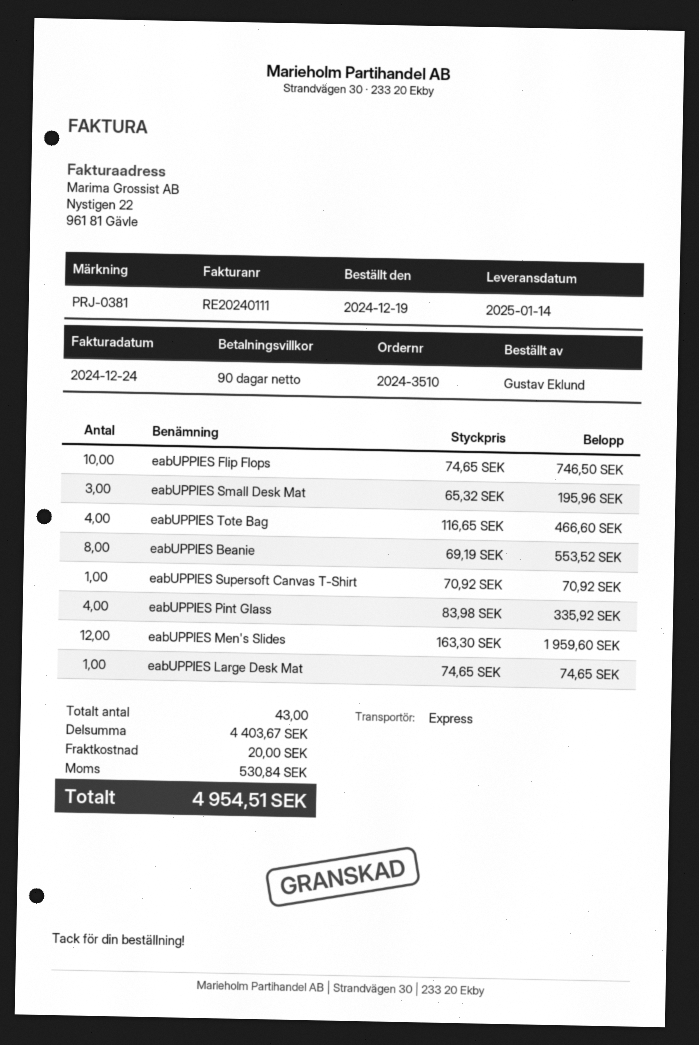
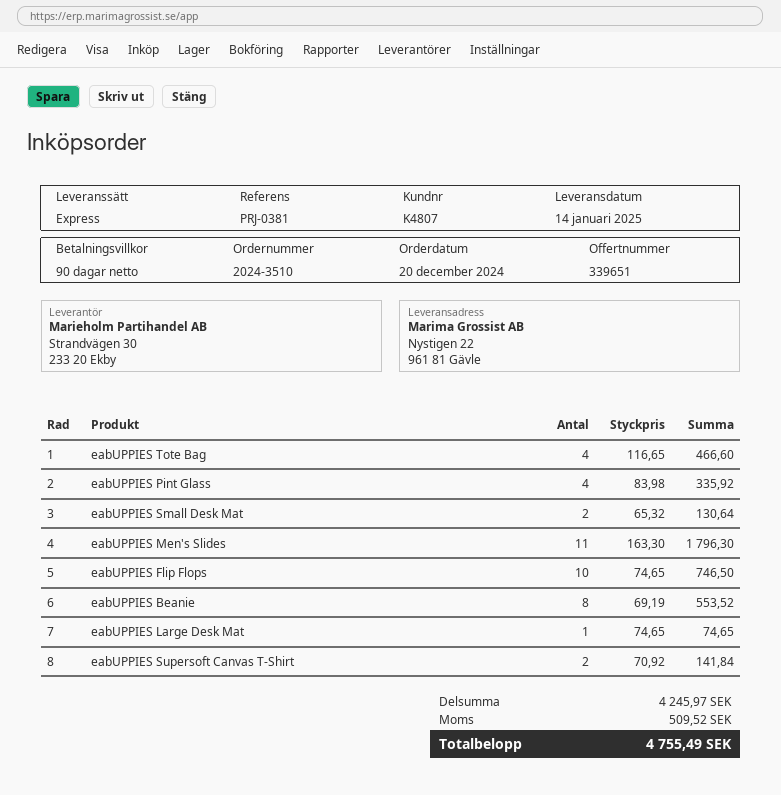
order date: 2024-12-19 -> 2024-12-20
eabUPPIES Small Desk Mat: 3 x 65.32 = 195.96 -> 2 x 65.32 = 130.64
eabUPPIES Supersoft Canvas T-Shirt: 1 x 70.92 = 70.92 -> 2 x 70.92 = 141.84
eabUPPIES Men's Slides: 12 x 163.30 = 1959.60 -> 11 x 163.30 = 1796.30
subtotal: 4403.67 -> 4245.97
shipping: 20.00 -> none
tax: 530.84 -> 509.52
total: 4954.51 -> 4755.49

